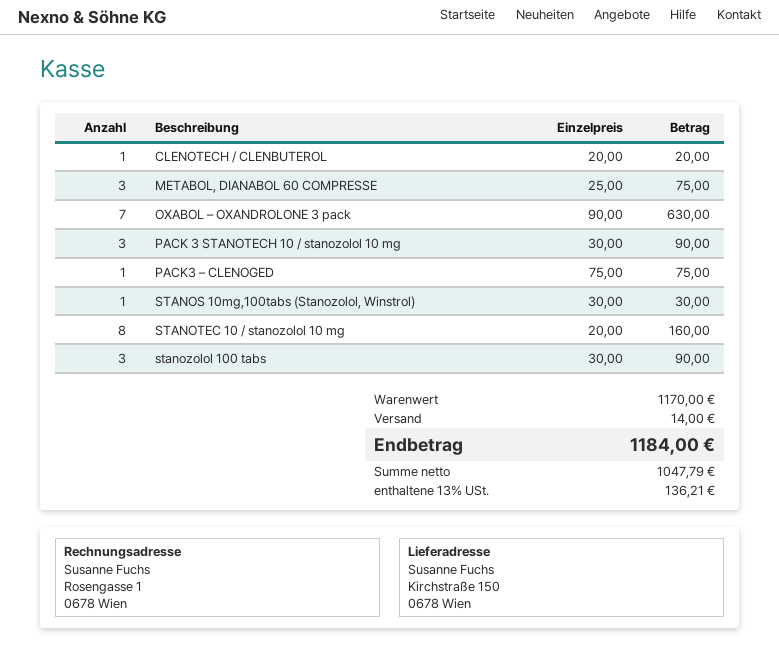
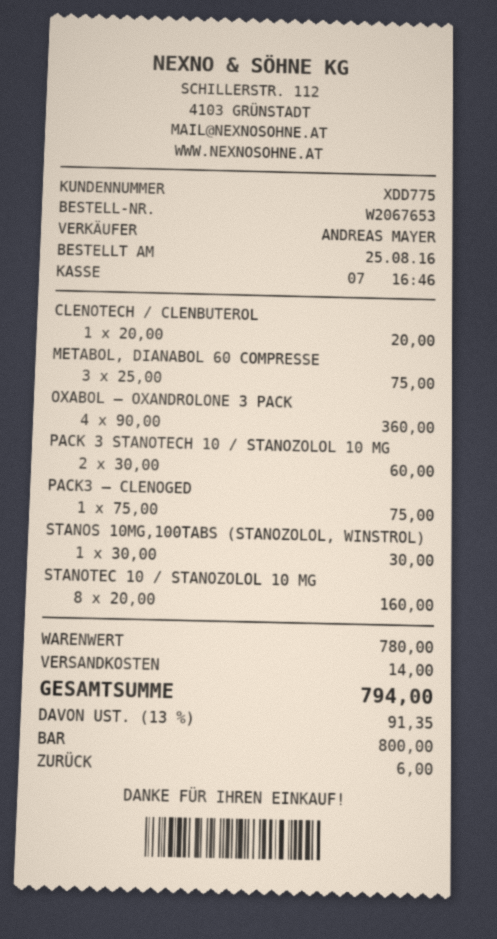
OXABOL – OXANDROLONE 3 pack: 7 x 90.00 = 630.00 -> 4 x 90.00 = 360.00
PACK 3 STANOTECH 10 / stanozolol 10 mg: 3 x 30.00 = 90.00 -> 2 x 30.00 = 60.00
stanozolol 100 tabs: 3 x 30.00 = 90.00 -> none
subtotal: 1170.00 -> 780.00
tax: 13% = 136.21 -> 13% = 91.35
total: 1184.00 -> 794.00

